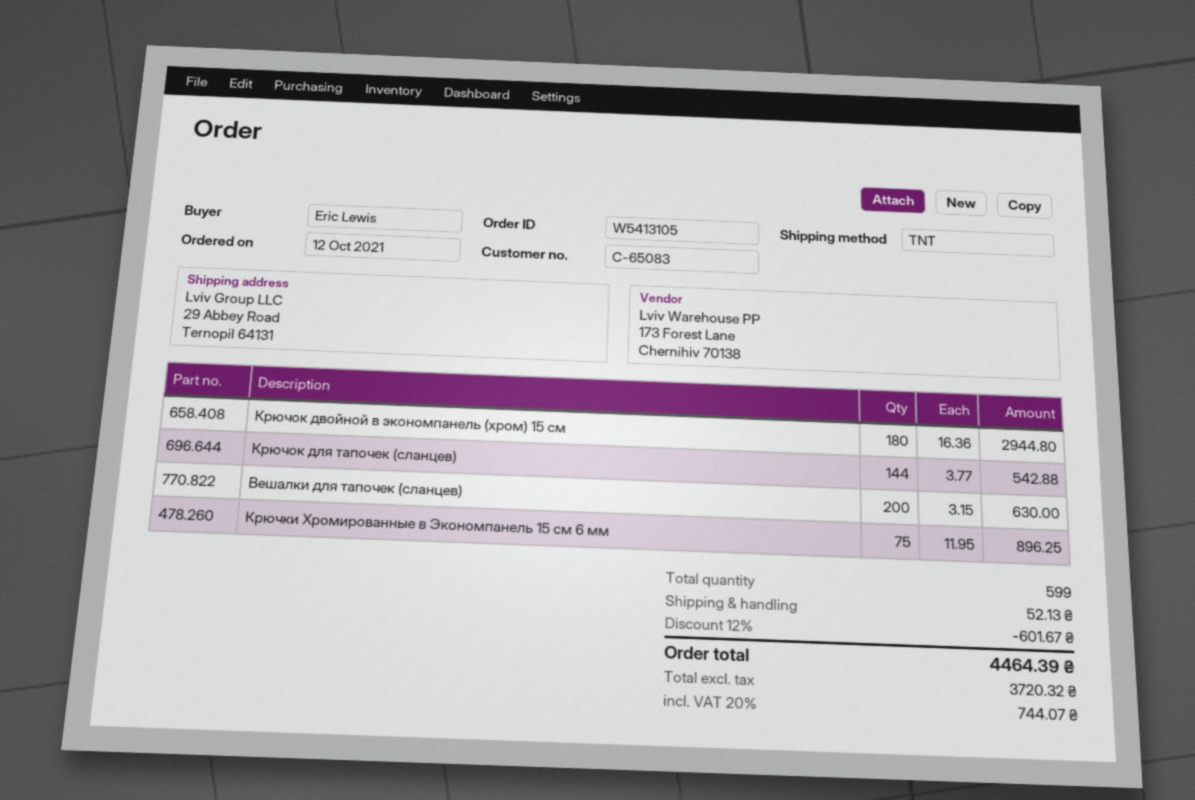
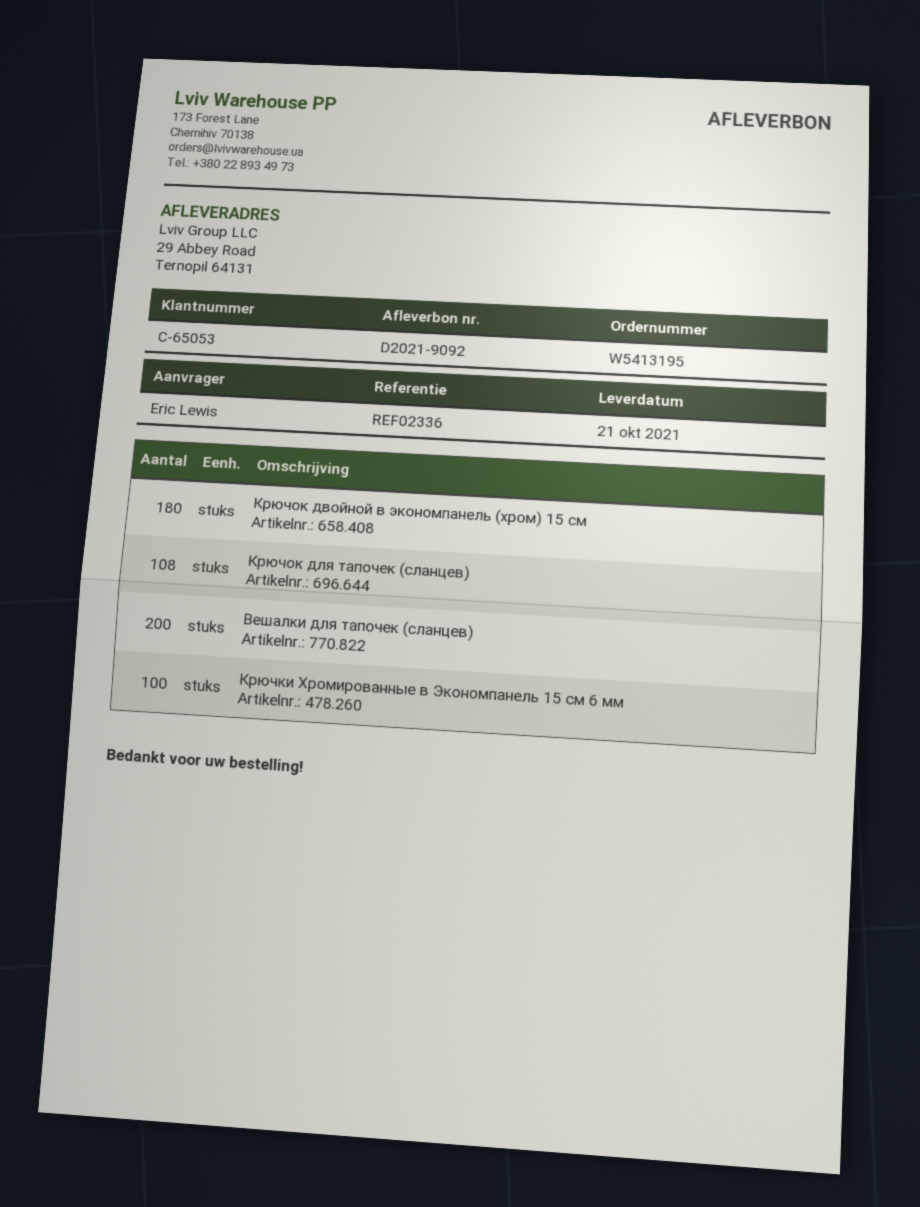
order number: W5413105 -> W5413195
customer number: C-65083 -> C-65053
Крючок для тапочек (сланцев): 144 -> 108
Крючки Хромированные в Экономпанель 15 см 6 мм: 75 -> 100

